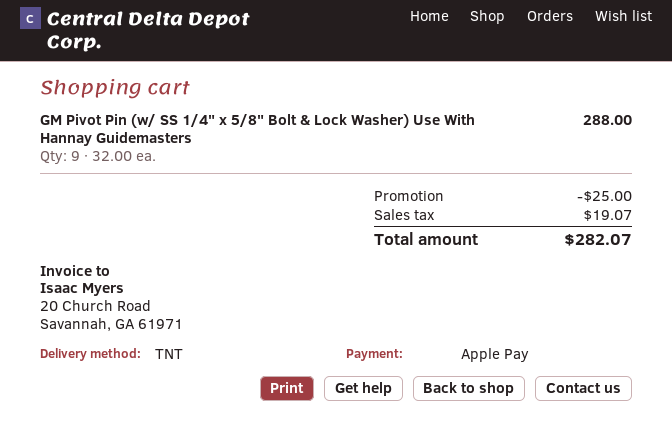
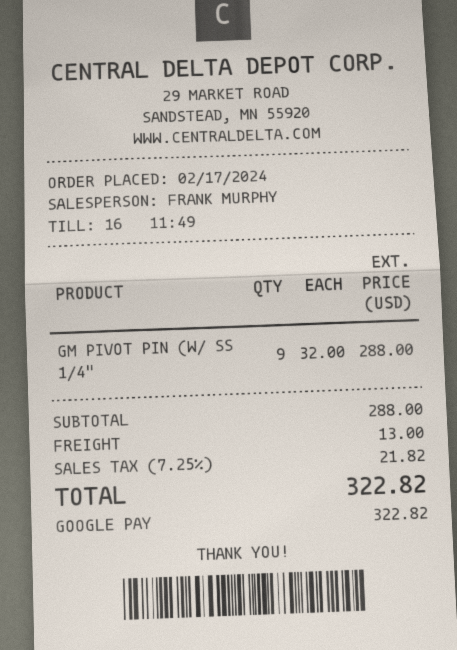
payment method: Apple Pay -> Google Pay
discount: 25.00 -> none
shipping: none -> 13.00
tax: 19.07 -> 21.82
total: 282.07 -> 322.82

